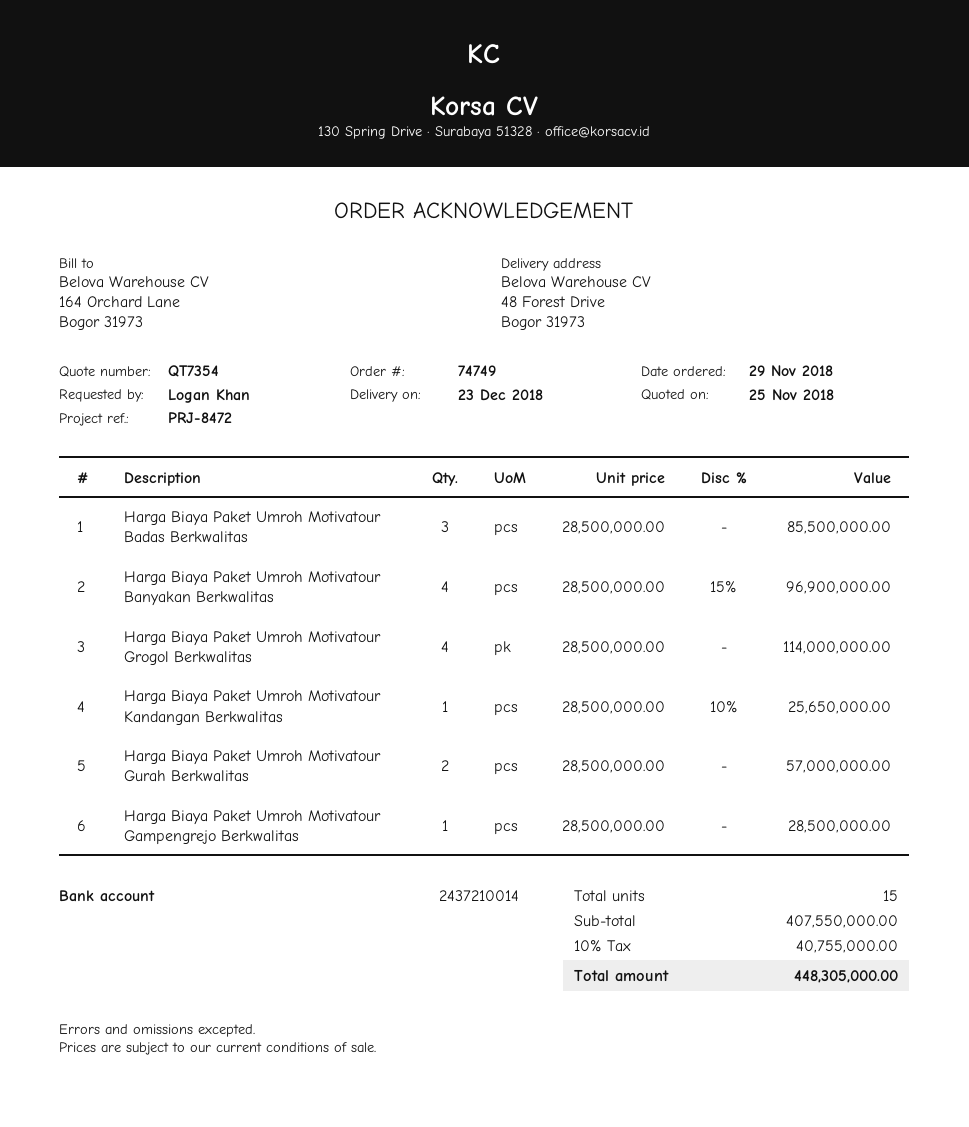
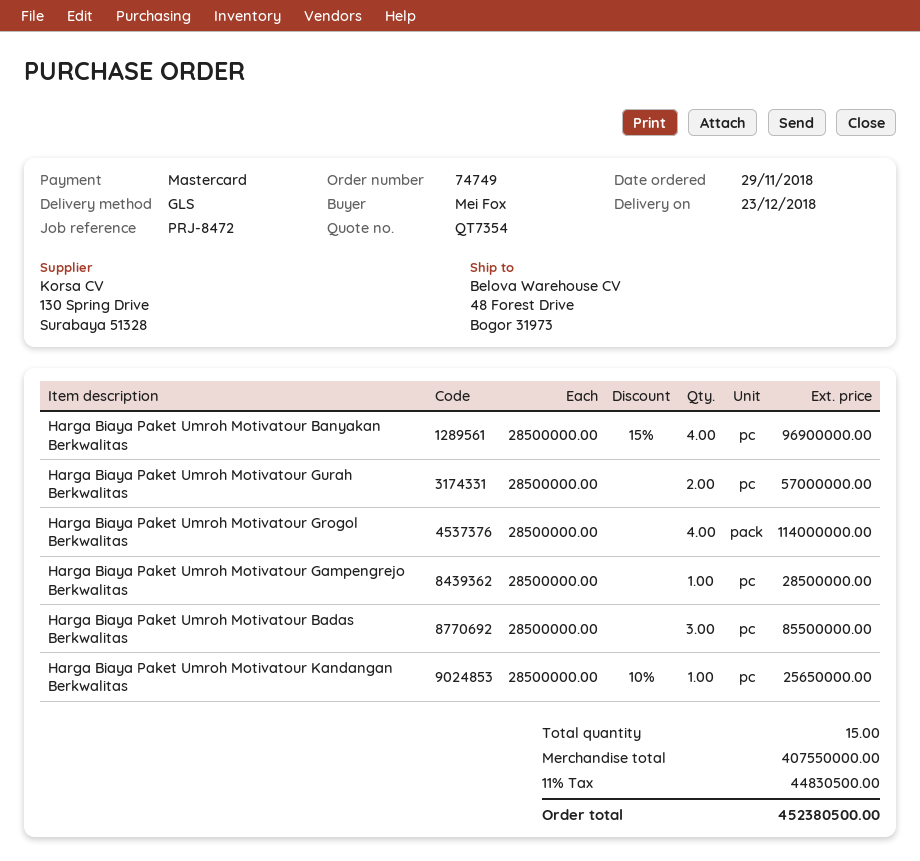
ordered by: Logan Khan -> Mei Fox
tax: 10% = 40755000.00 -> 11% = 44830500.00
total: 448305000.00 -> 452380500.00

